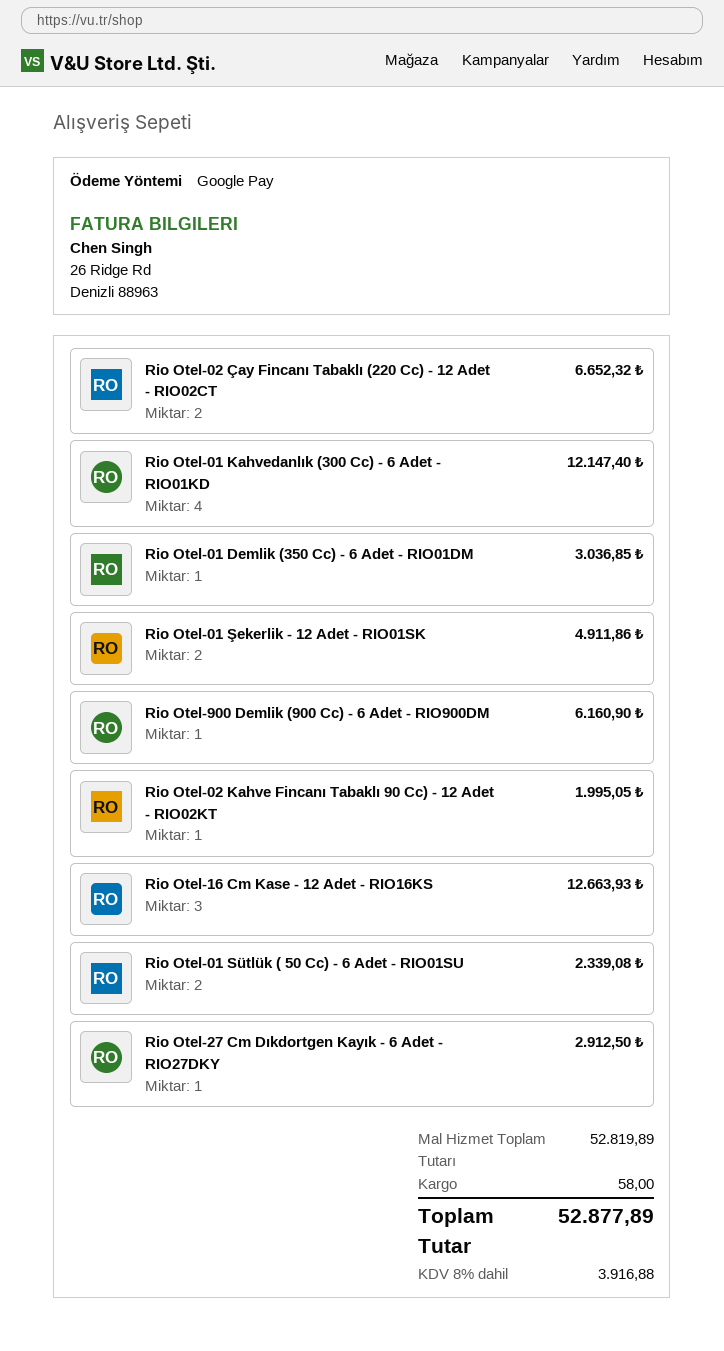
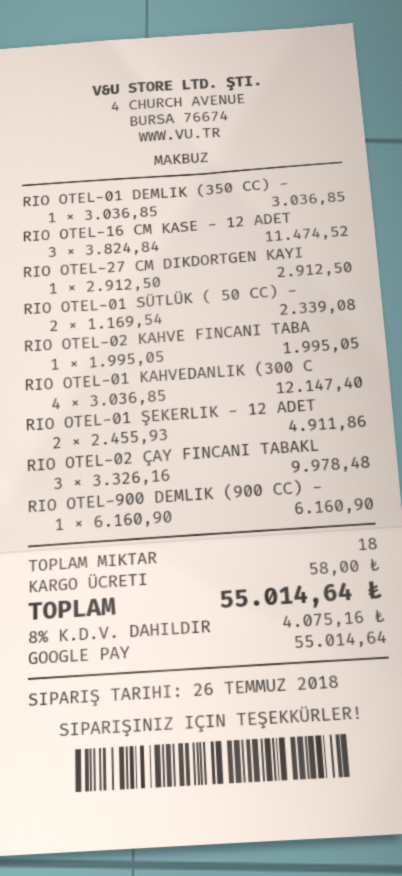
Rio Otel-02 Çay Fincanı Tabaklı (220 Cc) - 12 Adet - RIO02CT: 2 for 6652.32 -> 3 for 9978.48
Rio Otel-16 Cm Kase - 12 Adet - RIO16KS: 3 for 12663.93 -> 3 for 11474.52
tax: 8% = 3916.88 -> 8% = 4075.16
total: 52877.89 -> 55014.64

